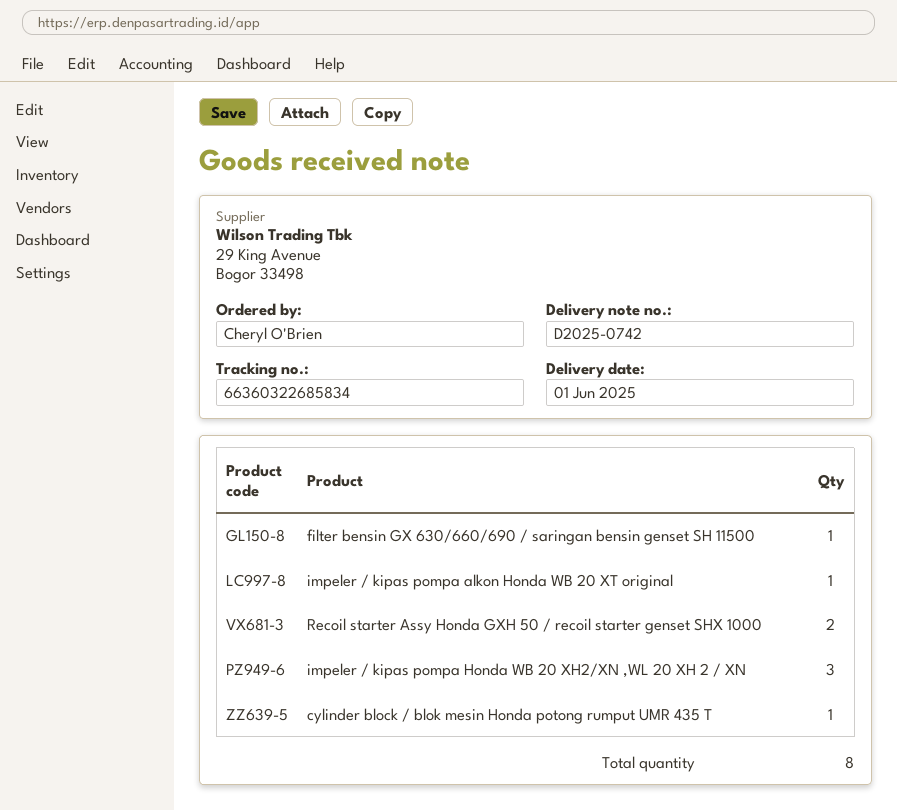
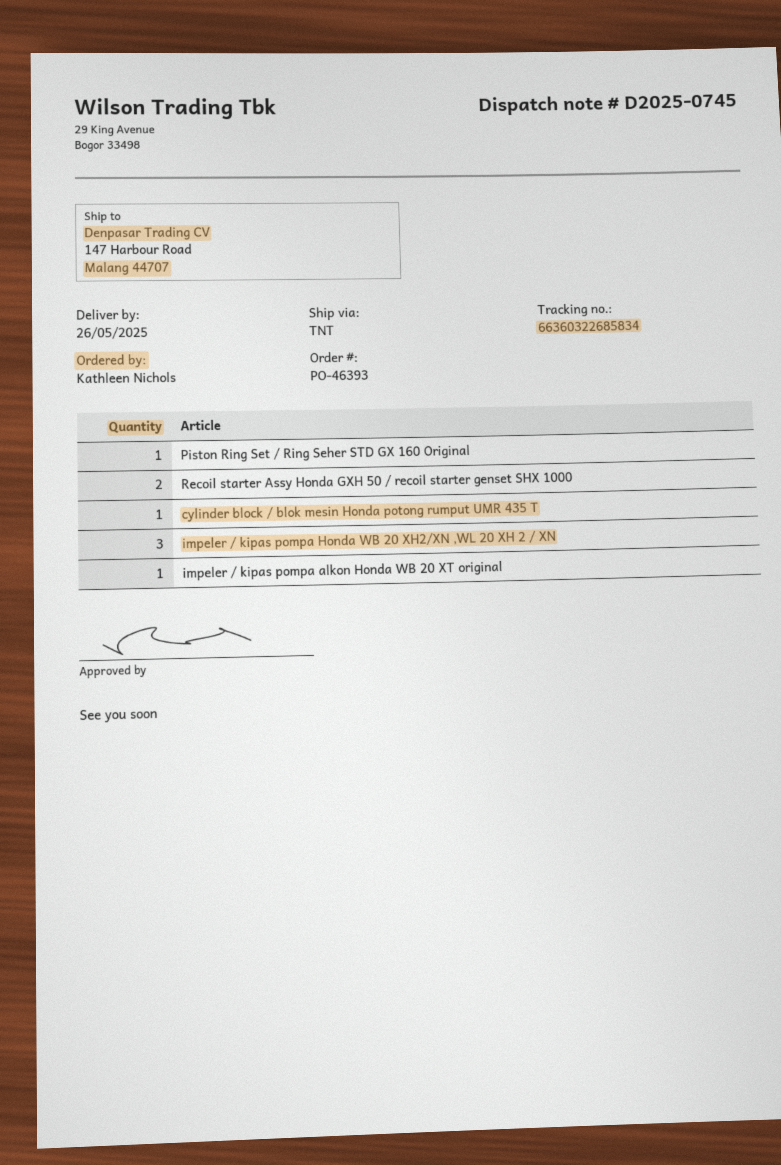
delivery note number: D2025-0742 -> D2025-0745
delivery date: 2025-06-01 -> 2025-05-26
ordered by: Cheryl O'Brien -> Kathleen Nichols
filter bensin GX 630/660/690 / saringan bensin genset SH 11500: 1 -> none
Piston Ring Set / Ring Seher STD GX 160 Original: none -> 1

